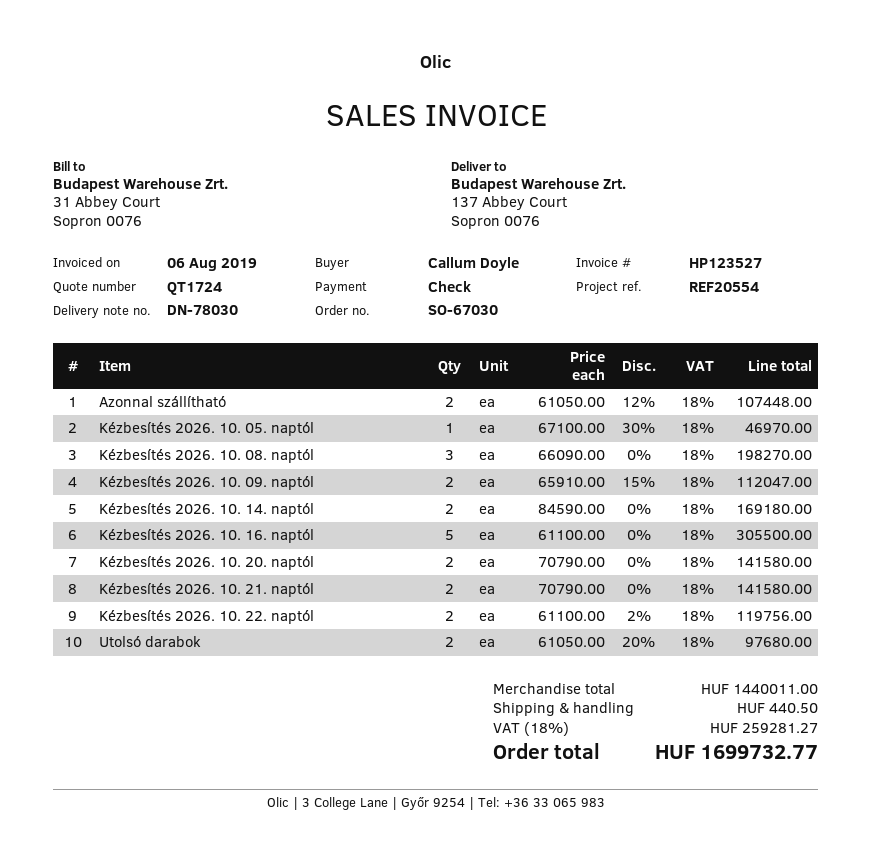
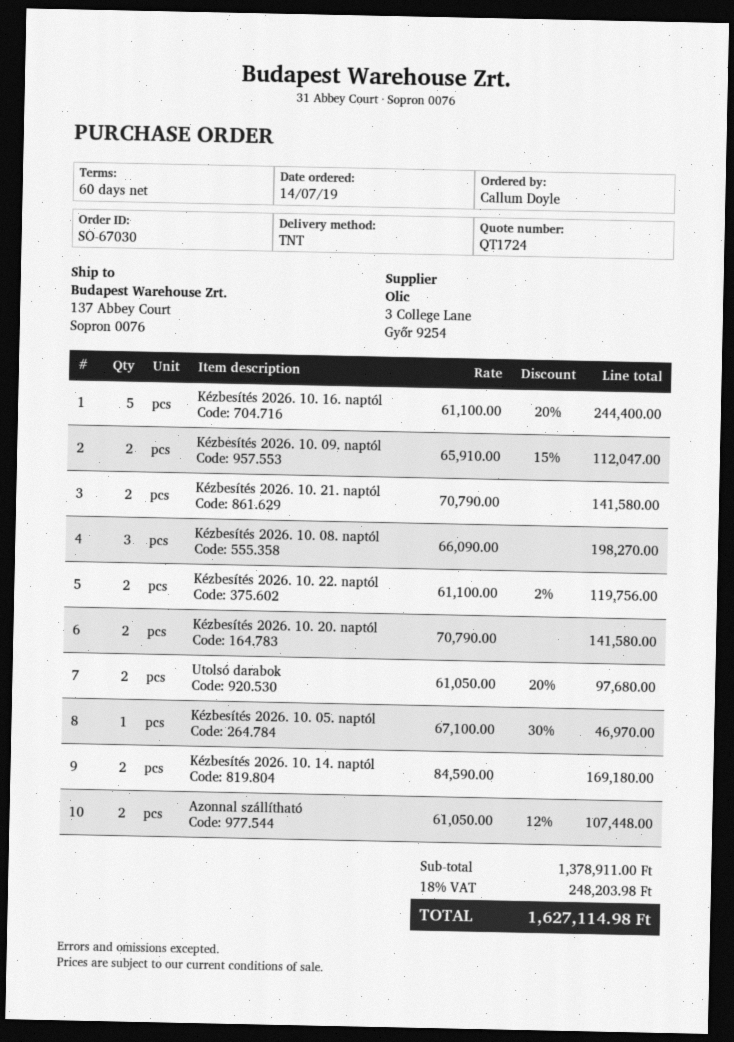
Kézbesítés 2026. 10. 16. naptól: 5 x 61100.00 = 305500.00 -> 5 x 61100.00 - 20% = 244400.00
subtotal: 1440011.00 -> 1378911.00
shipping: 440.50 -> none
tax: 18% = 259281.27 -> 18% = 248203.98
total: 1699732.77 -> 1627114.98

